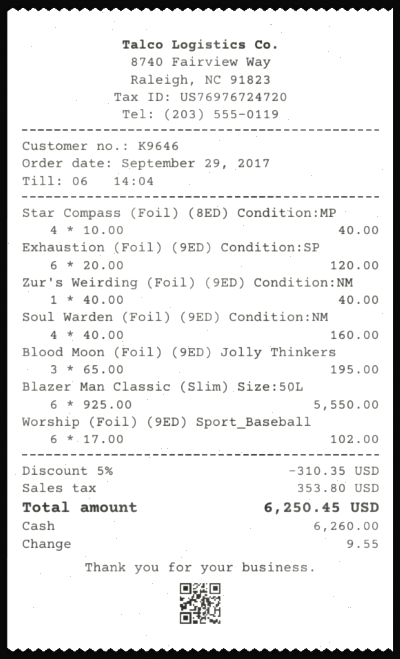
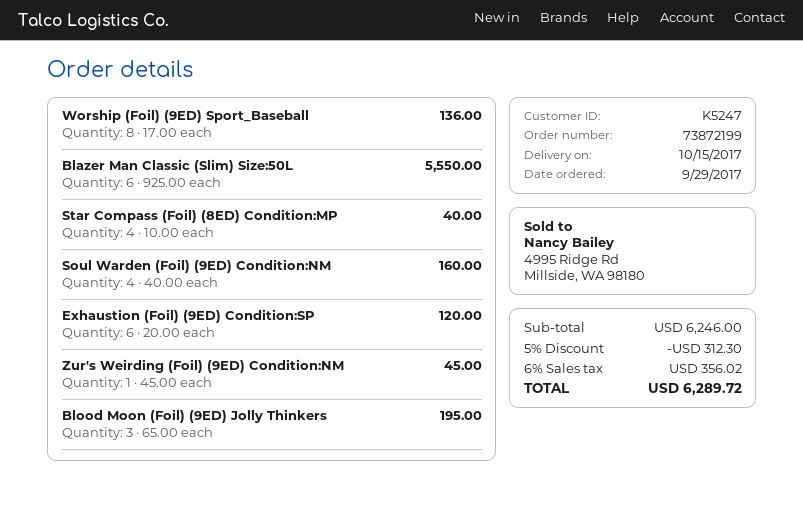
customer number: K9646 -> K5247
Zur's Weirding (Foil) (9ED) Condition:NM: 1 x 40.00 = 40.00 -> 1 x 45.00 = 45.00
Worship (Foil) (9ED) Sport_Baseball: 6 x 17.00 = 102.00 -> 8 x 17.00 = 136.00
discount: 5% = 310.35 -> 5% = 312.30
tax: 353.80 -> 356.02
total: 6250.45 -> 6289.72

